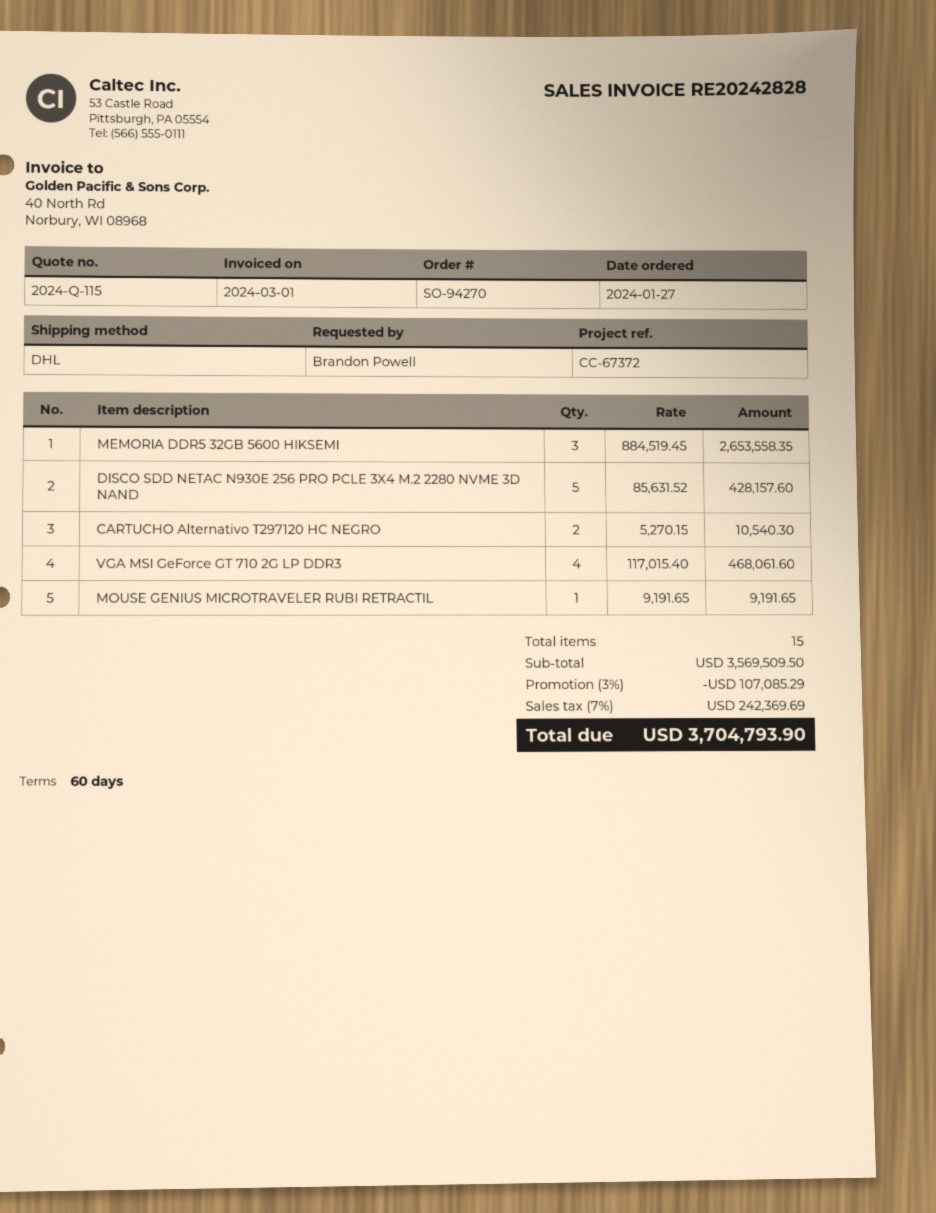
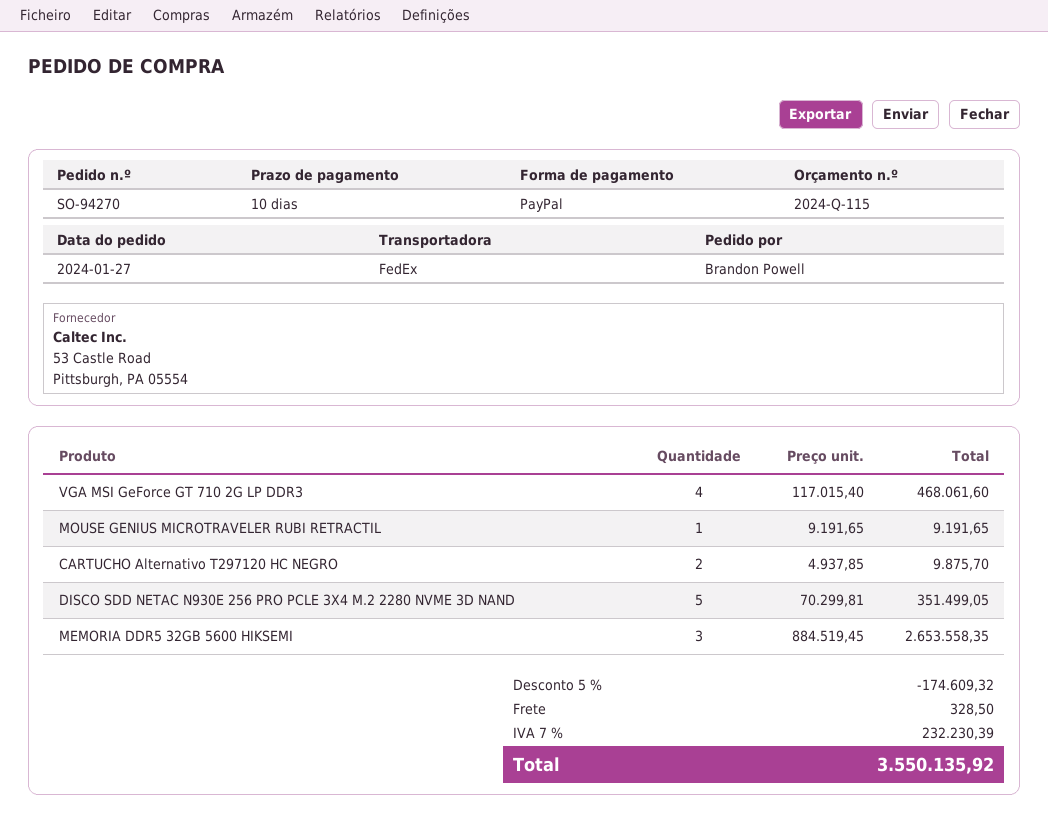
payment terms: 60 days -> 10 days
shipping method: DHL -> FedEx
DISCO SDD NETAC N930E 256 PRO PCLE 3X4 M.2 2280 NVME 3D NAND: 5 x 85631.52 = 428157.60 -> 5 x 70299.81 = 351499.05
CARTUCHO Alternativo T297120 HC NEGRO: 2 x 5270.15 = 10540.30 -> 2 x 4937.85 = 9875.70
discount: 3% = 107085.29 -> 5% = 174609.32
shipping: none -> 328.50
tax: 7% = 242369.69 -> 7% = 232230.39
total: 3704793.90 -> 3550135.92

